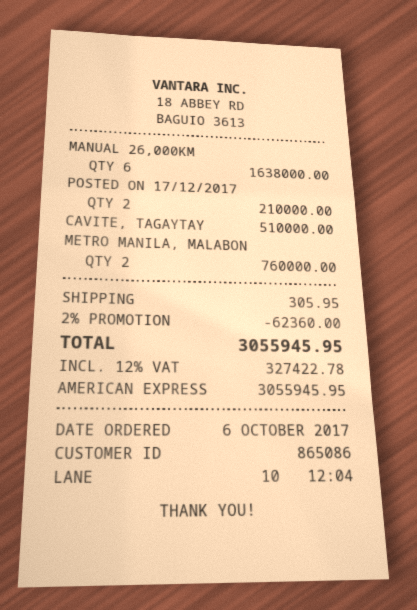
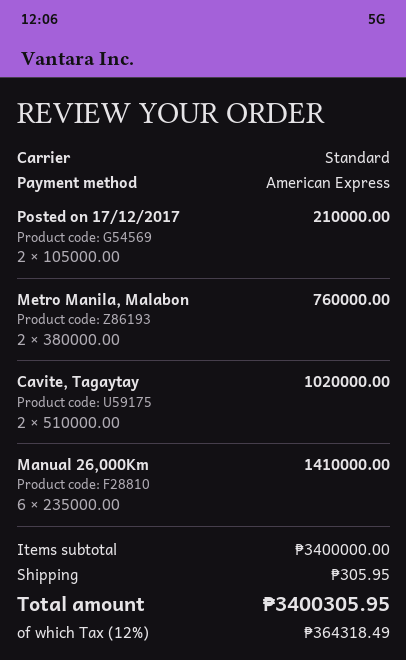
MANUAL 26,000KM: 6 for 1638000.00 -> 6 for 1410000.00
CAVITE, TAGAYTAY: 1 for 510000.00 -> 2 for 1020000.00
discount: 2% = 62360.00 -> none
tax: 12% = 327422.78 -> 12% = 364318.49
total: 3055945.95 -> 3400305.95

